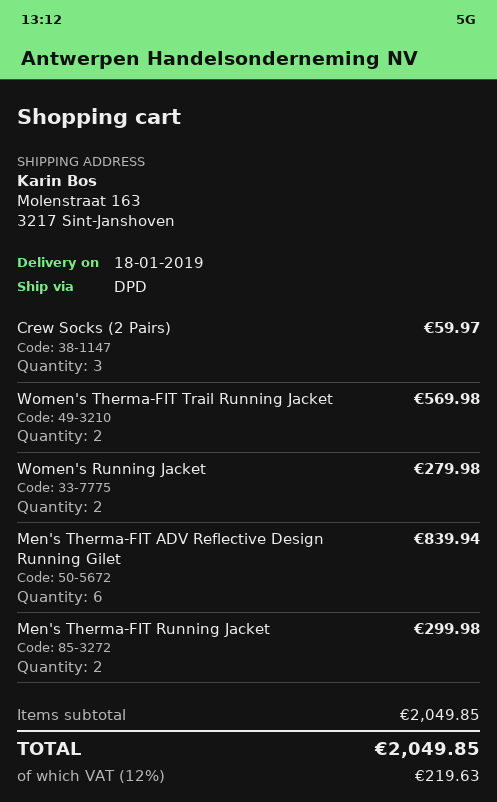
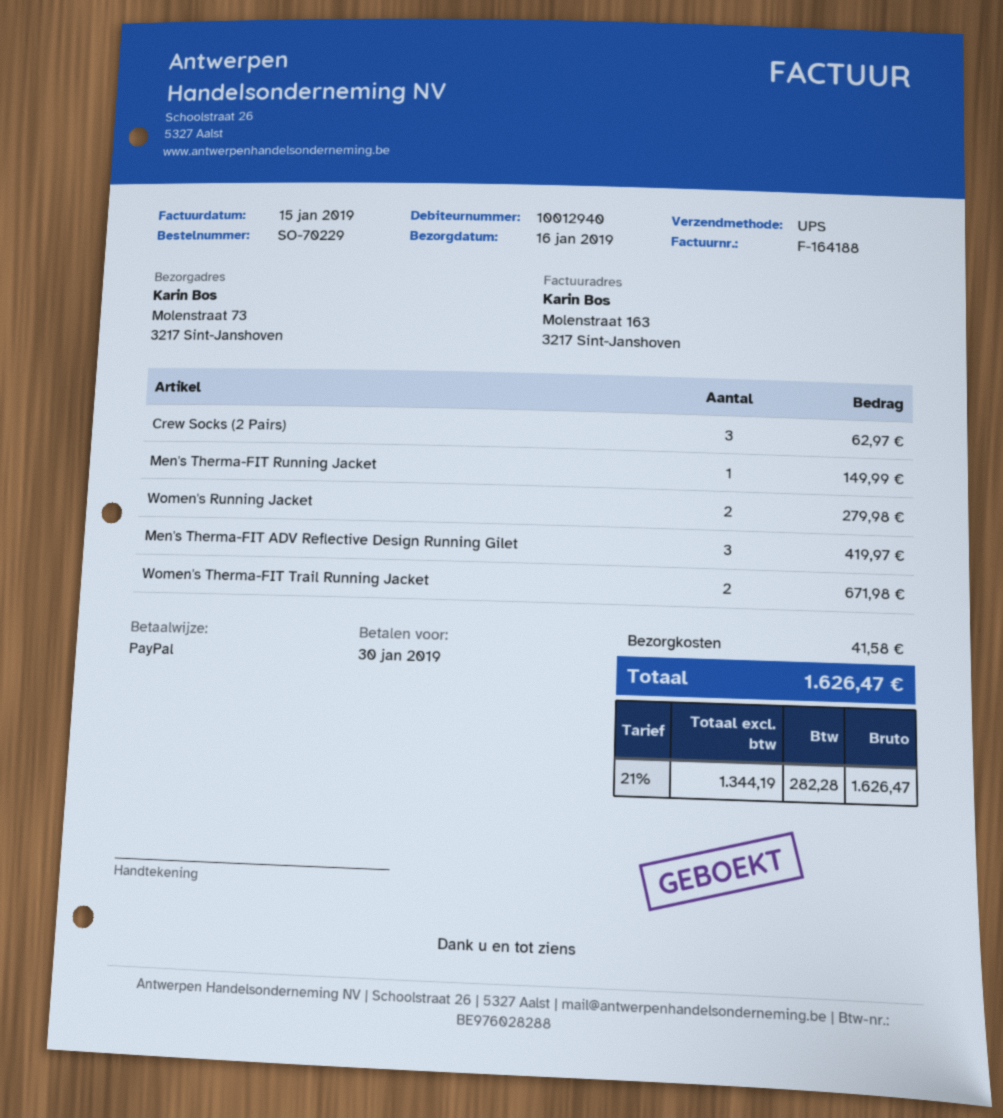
delivery date: 2019-01-18 -> 2019-01-16
shipping method: DPD -> UPS
ship to: Molenstraat 163, 3217 Sint-Janshoven -> Molenstraat 73, 3217 Sint-Janshoven
Crew Socks (2 Pairs): 3 for 59.97 -> 3 for 62.97
Women's Therma-FIT Trail Running Jacket: 2 for 569.98 -> 2 for 671.98
Men's Therma-FIT ADV Reflective Design Running Gilet: 6 for 839.94 -> 3 for 419.97
Men's Therma-FIT Running Jacket: 2 for 299.98 -> 1 for 149.99
shipping: none -> 41.58
tax: 12% = 219.63 -> 21% = 282.28
total: 2049.85 -> 1626.47

